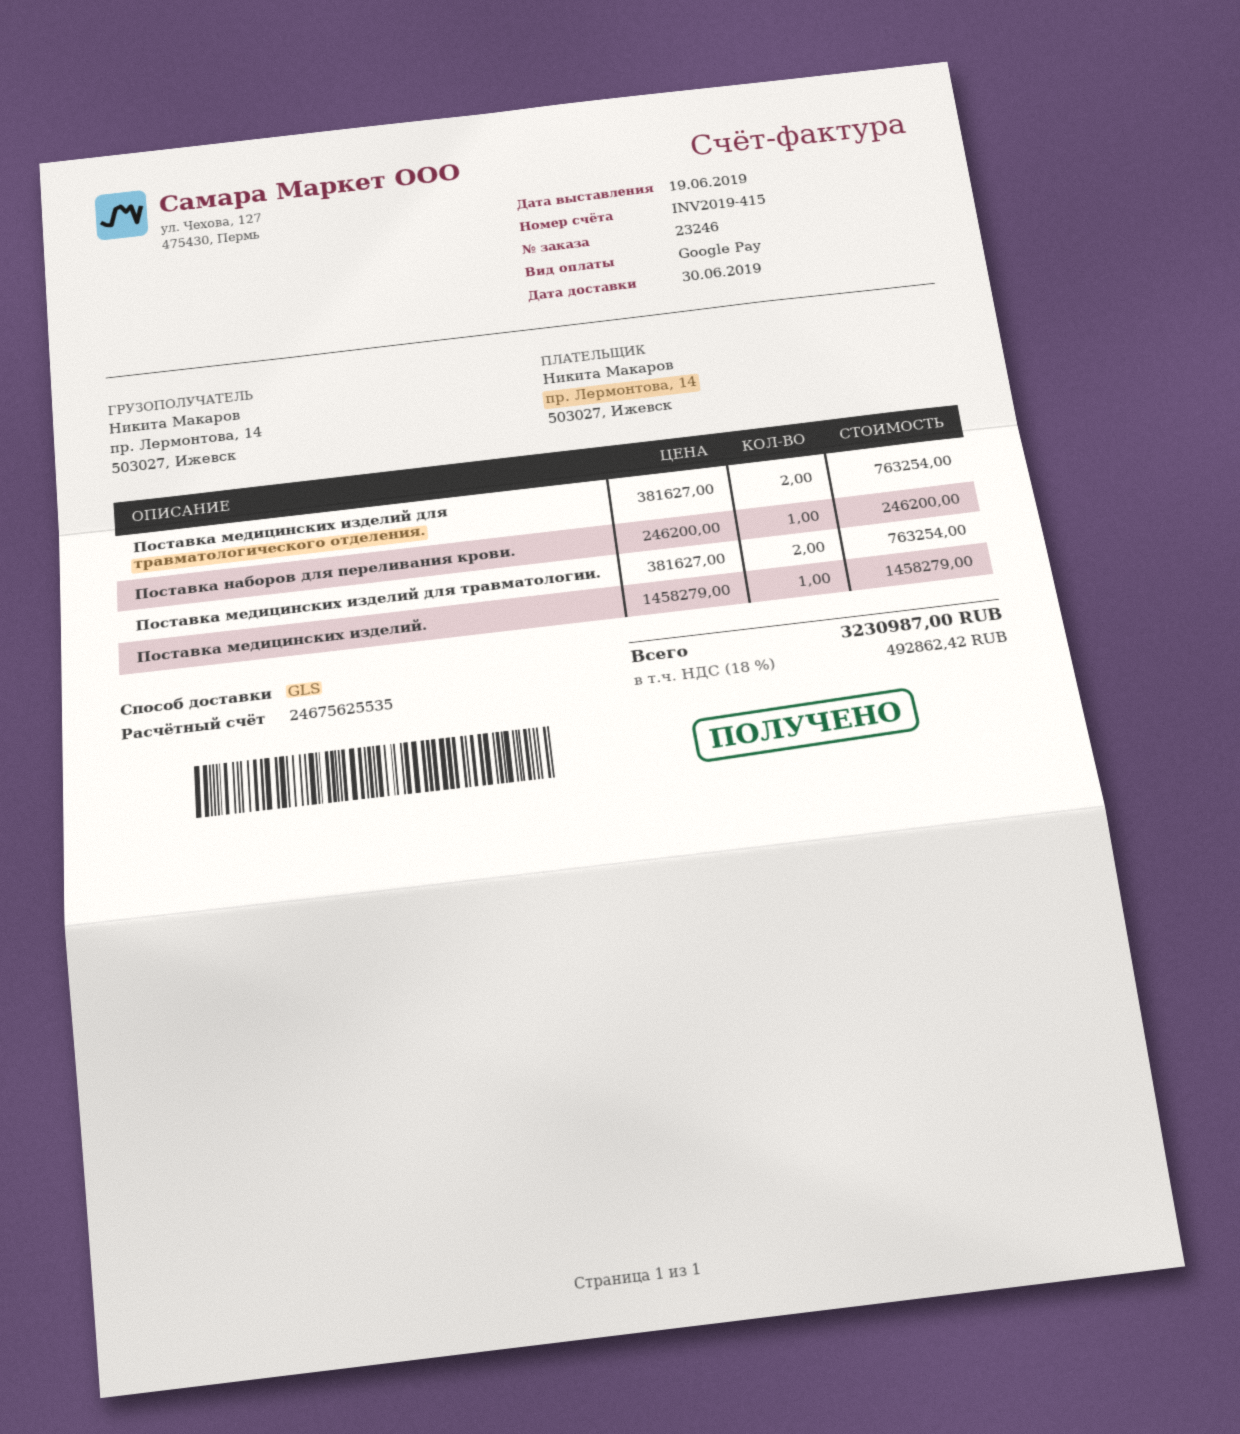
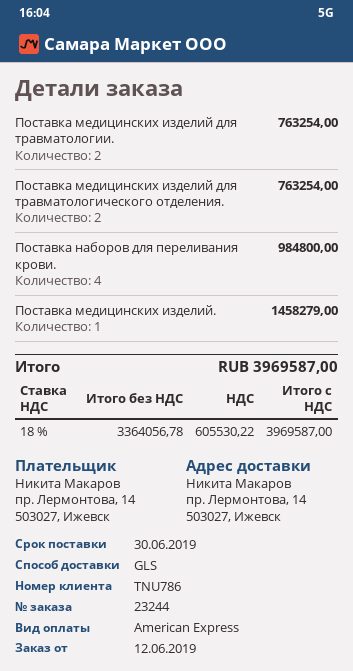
order number: 23246 -> 23244
payment method: Google Pay -> American Express
Поставка наборов для переливания крови.: 1 for 246200.00 -> 4 for 984800.00
tax: 18% = 492862.42 -> 18% = 605530.22
total: 3230987.00 -> 3969587.00

